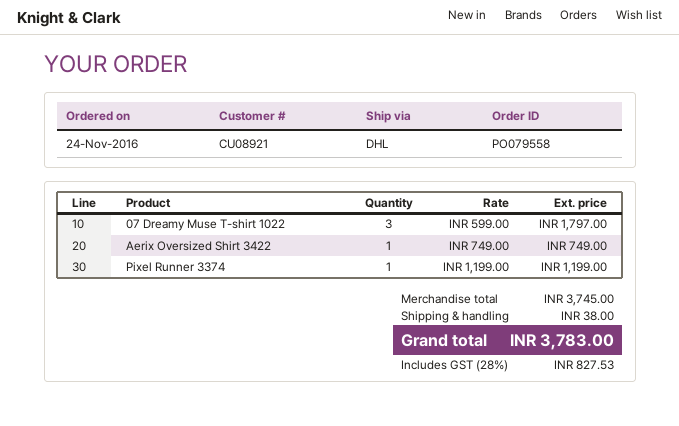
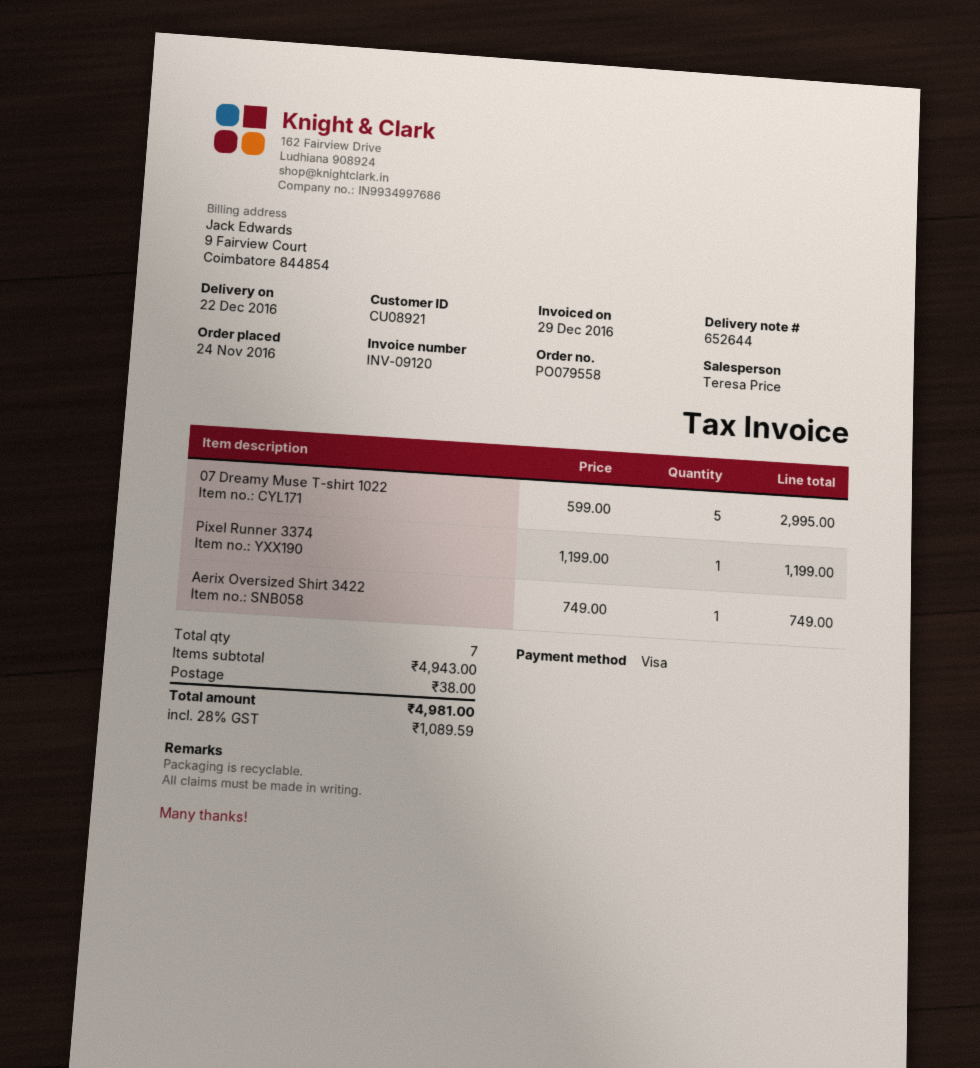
07 Dreamy Muse T-shirt 1022: 3 x 599.00 = 1797.00 -> 5 x 599.00 = 2995.00
subtotal: 3745.00 -> 4943.00
tax: 28% = 827.53 -> 28% = 1089.59
total: 3783.00 -> 4981.00

